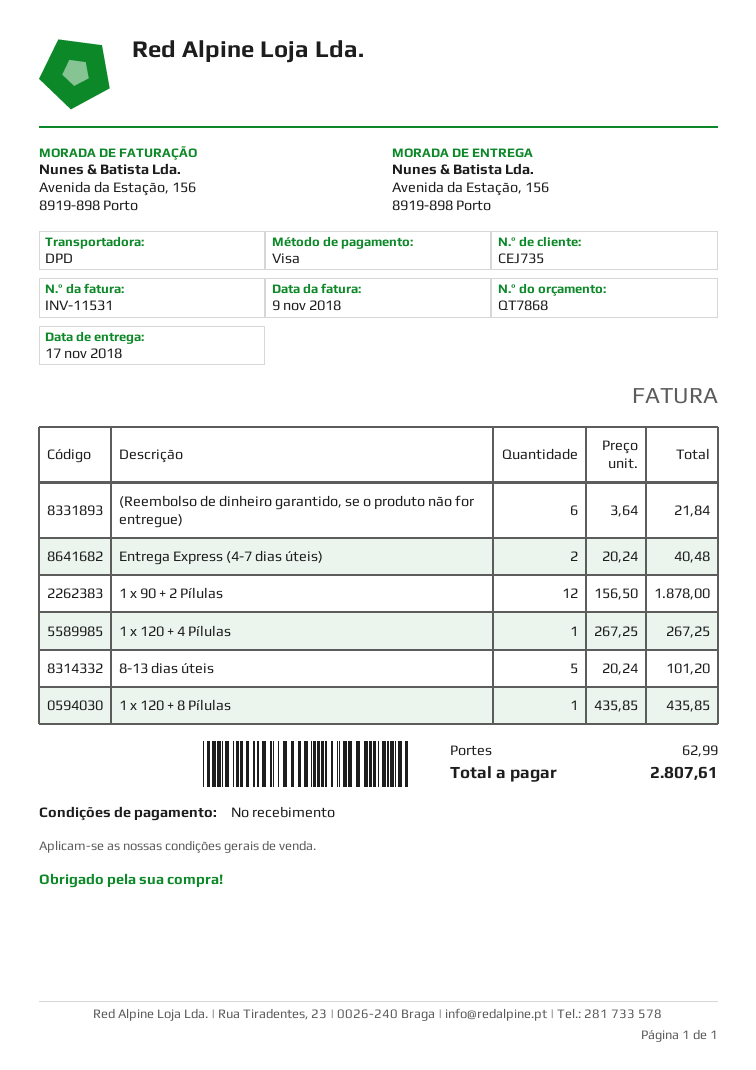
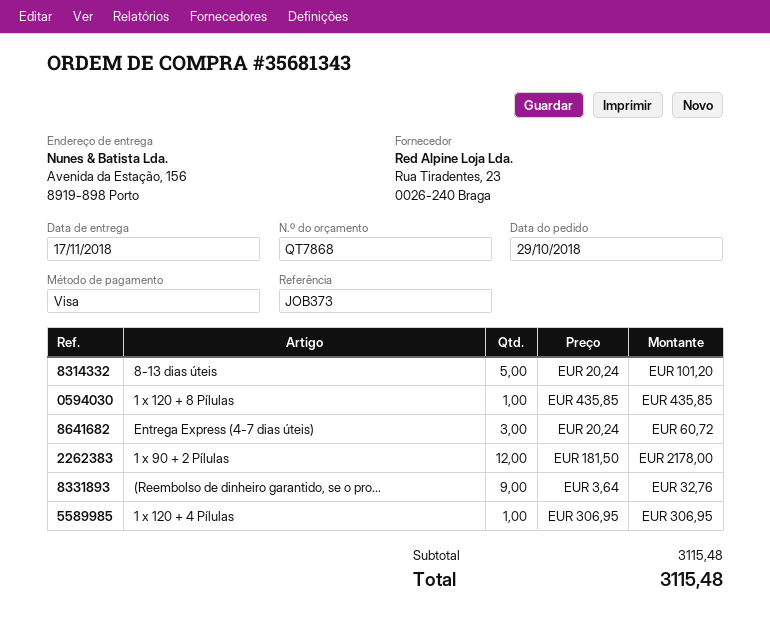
(Reembolso de dinheiro garantido, se o produto não for entregue): 6 x 3.64 = 21.84 -> 9 x 3.64 = 32.76
Entrega Express (4-7 dias úteis): 2 x 20.24 = 40.48 -> 3 x 20.24 = 60.72
1 x 90 + 2 Pílulas: 12 x 156.50 = 1878.00 -> 12 x 181.50 = 2178.00
1 x 120 + 4 Pílulas: 1 x 267.25 = 267.25 -> 1 x 306.95 = 306.95
shipping: 62.99 -> none
total: 2807.61 -> 3115.48

